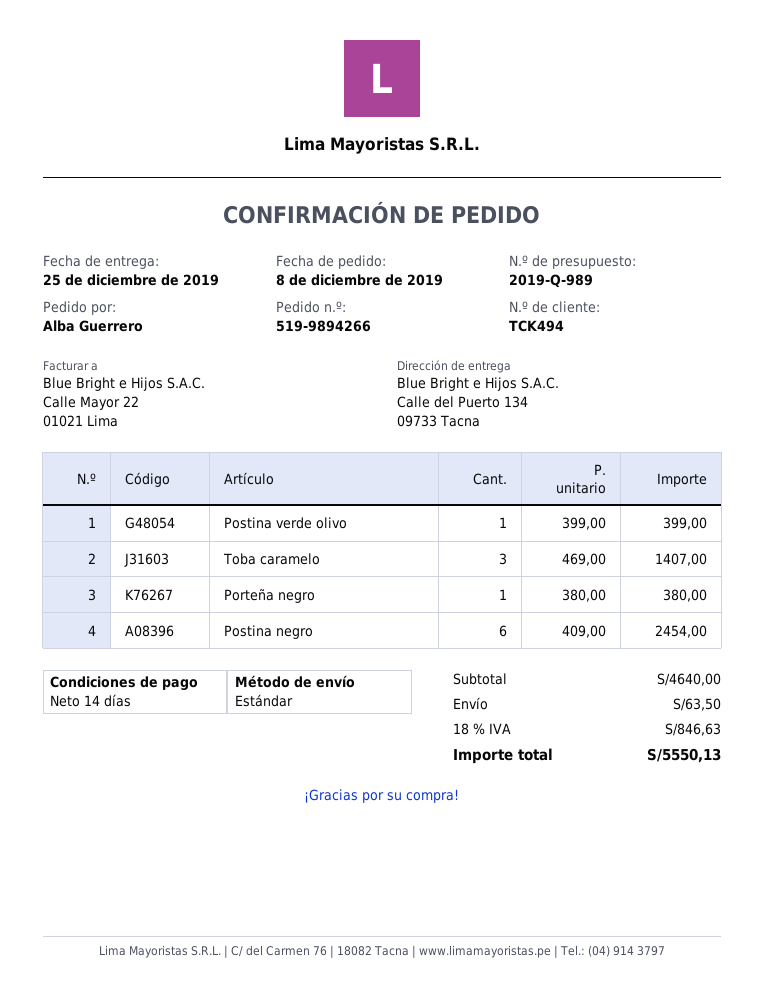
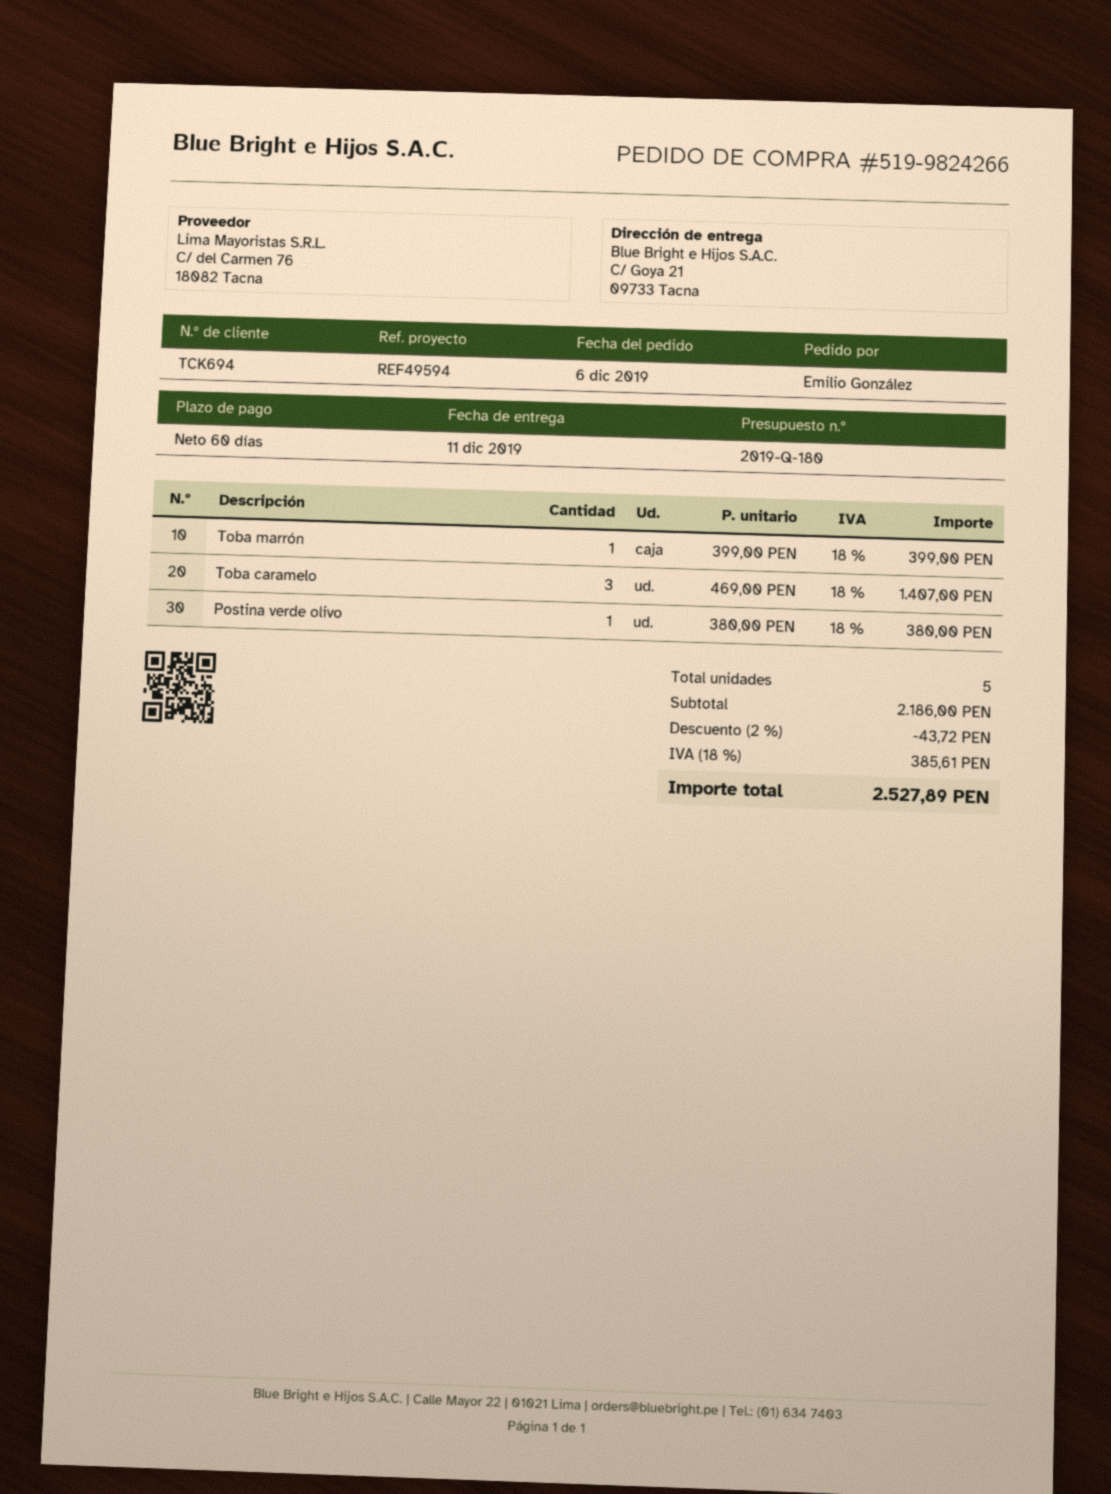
quote number: 2019-Q-989 -> 2019-Q-180
order number: 519-9894266 -> 519-9824266
order date: 2019-12-08 -> 2019-12-06
delivery date: 2019-12-25 -> 2019-12-11
payment terms: 14 days -> 60 days
customer number: TCK494 -> TCK694
ordered by: Alba Guerrero -> Emilio González
ship to: Calle del Puerto 134, 09733 Tacna -> C/ Goya 21, 09733 Tacna
Postina verde olivo: 1 x 399.00 = 399.00 -> 1 x 380.00 = 380.00
Porteña negro: 1 x 380.00 = 380.00 -> none
Postina negro: 6 x 409.00 = 2454.00 -> none
Toba marrón: none -> 1 x 399.00 = 399.00
subtotal: 4640.00 -> 2186.00
discount: none -> 2% = 43.72
shipping: 63.50 -> none
tax: 18% = 846.63 -> 18% = 385.61
total: 5550.13 -> 2527.89

